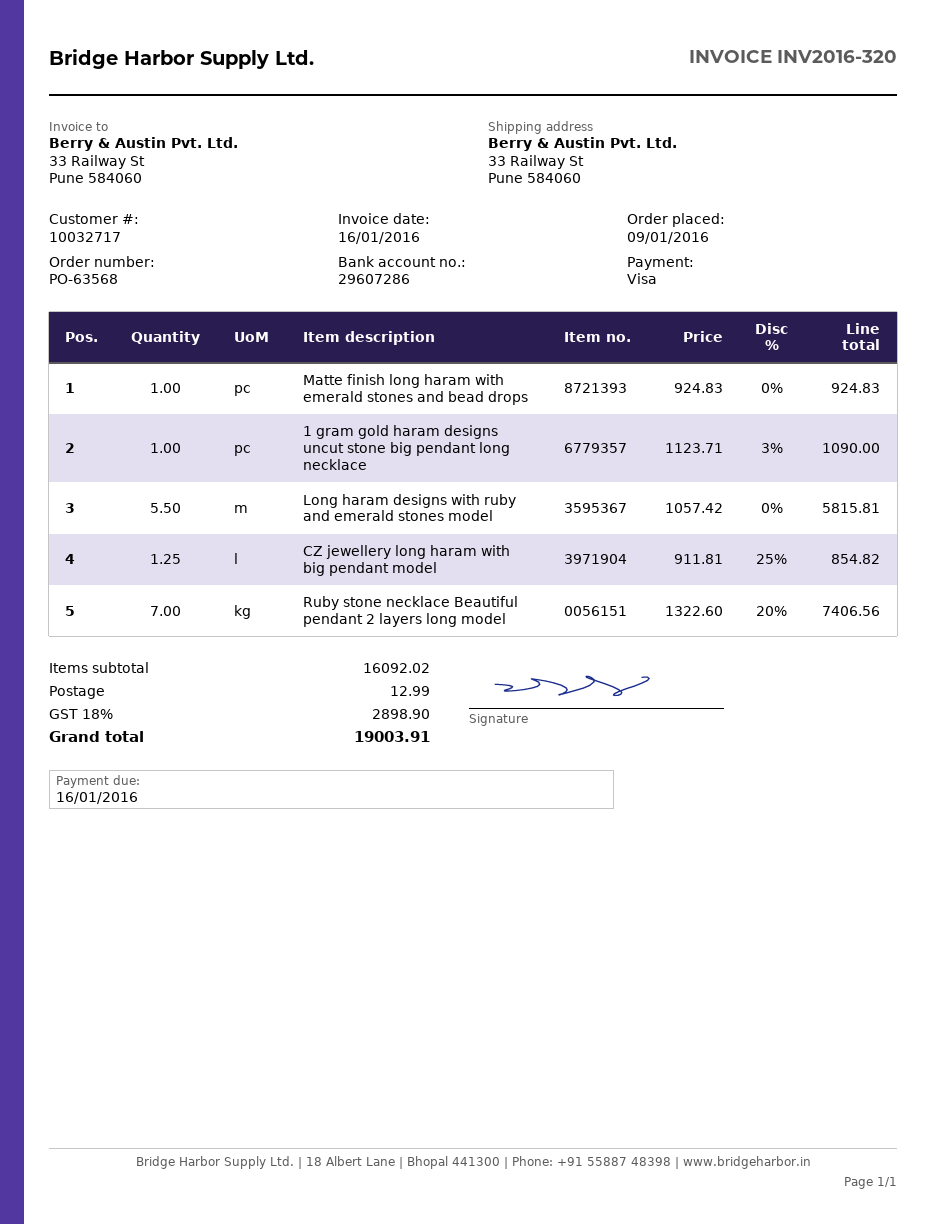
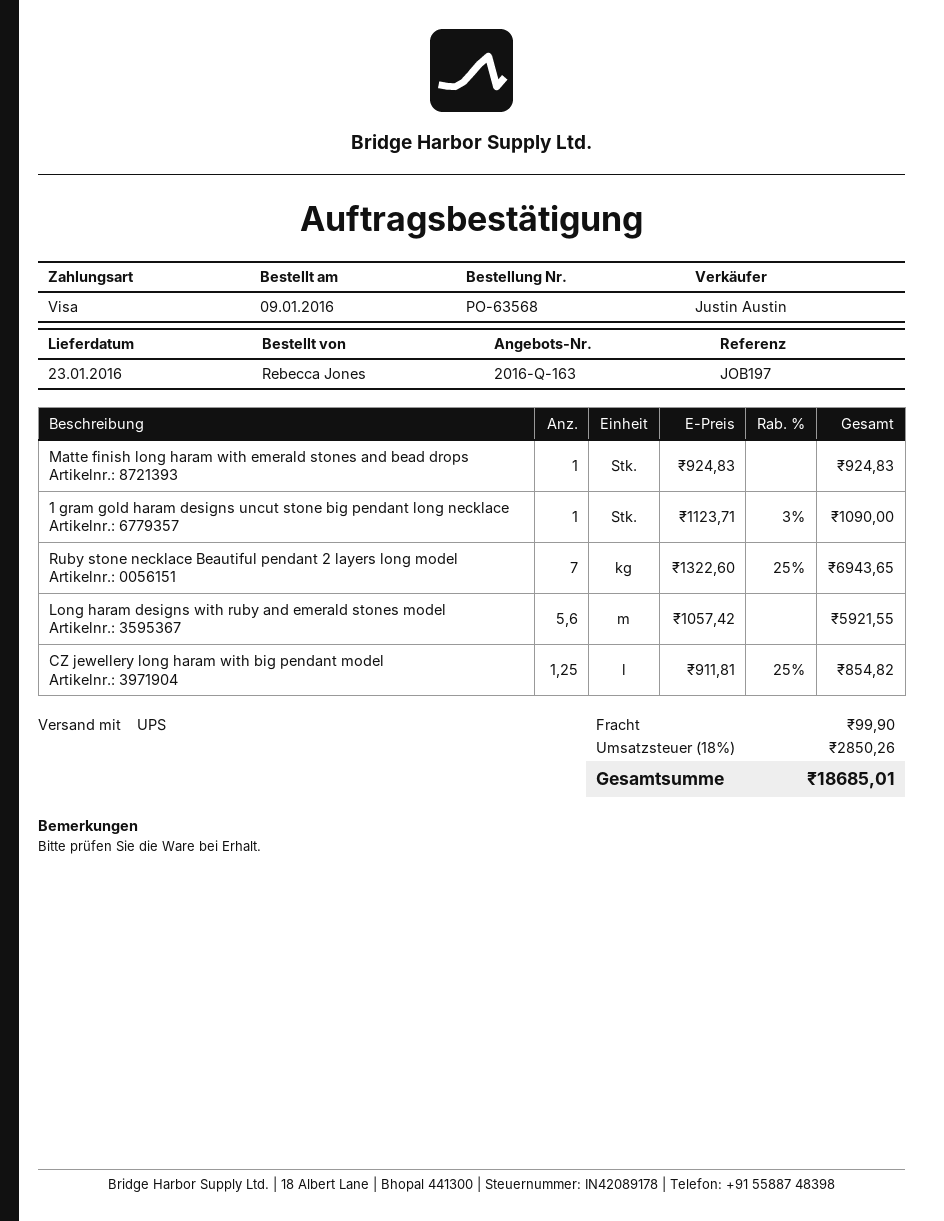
Long haram designs with ruby and emerald stones model: 5.5 x 1057.42 = 5815.81 -> 5.6 x 1057.42 = 5921.55
Ruby stone necklace Beautiful pendant 2 layers long model: 7 x 1322.60 - 20% = 7406.56 -> 7 x 1322.60 - 25% = 6943.65
shipping: 12.99 -> 99.90
tax: 18% = 2898.90 -> 18% = 2850.26
total: 19003.91 -> 18685.01

